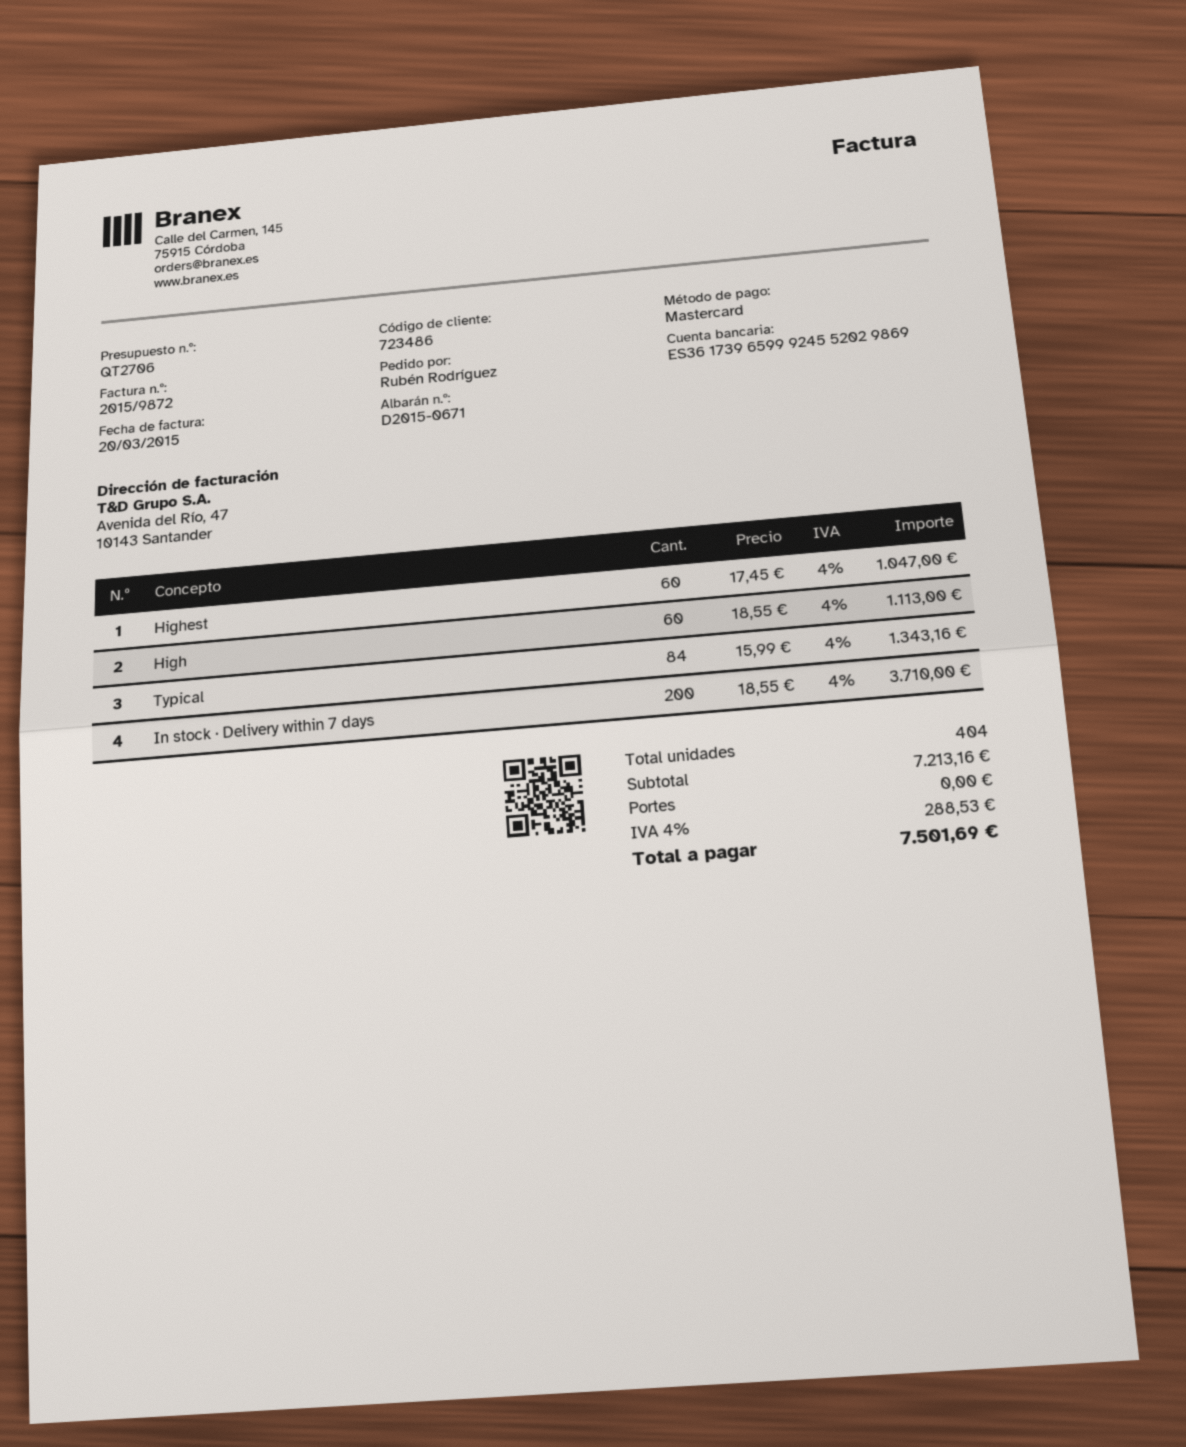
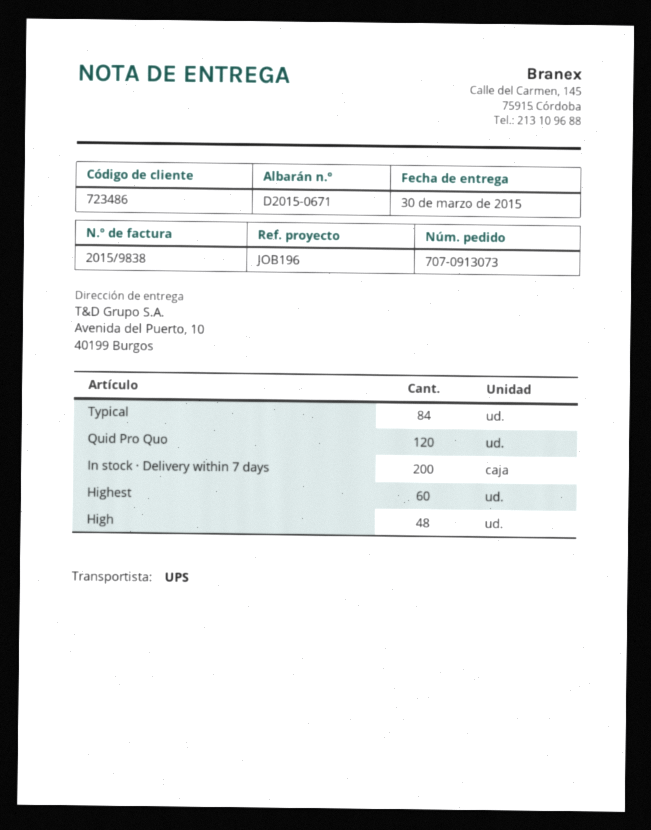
invoice number: 2015/9872 -> 2015/9838
High: 60 -> 48
Quid Pro Quo: none -> 120

